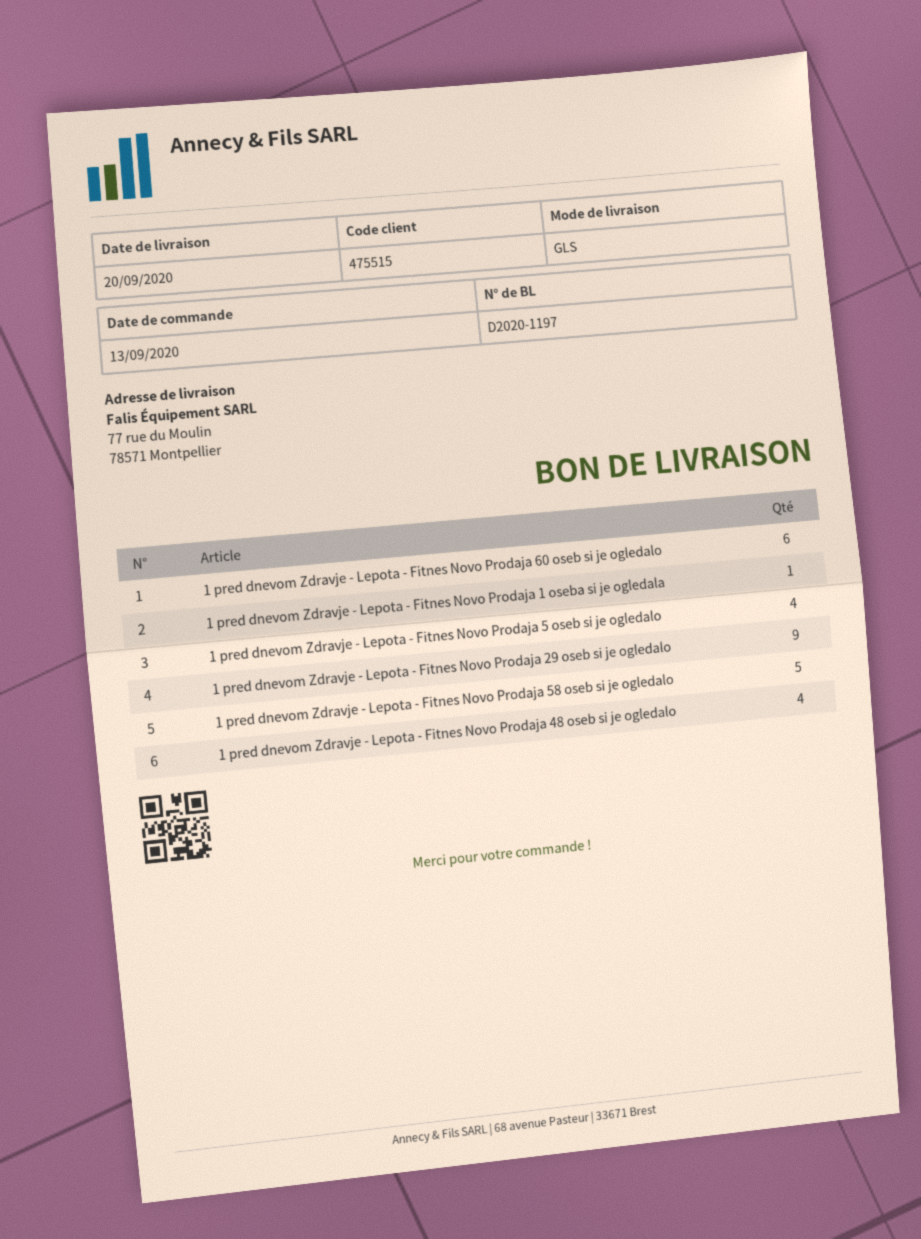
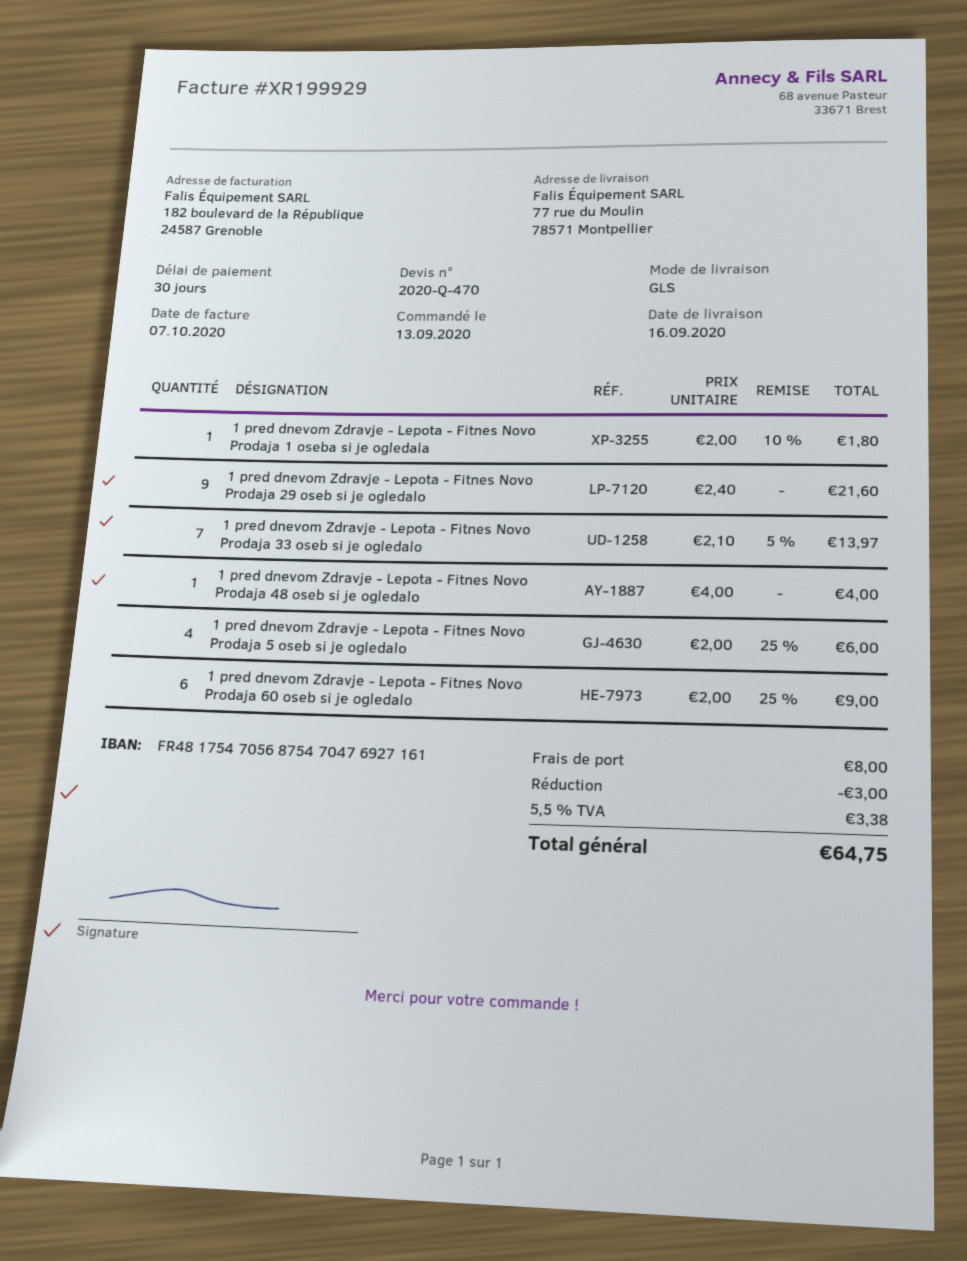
delivery date: 2020-09-20 -> 2020-09-16
1 pred dnevom Zdravje - Lepota - Fitnes Novo Prodaja 58 oseb si je ogledalo: 5 -> none
1 pred dnevom Zdravje - Lepota - Fitnes Novo Prodaja 48 oseb si je ogledalo: 4 -> 1
1 pred dnevom Zdravje - Lepota - Fitnes Novo Prodaja 33 oseb si je ogledalo: none -> 7

